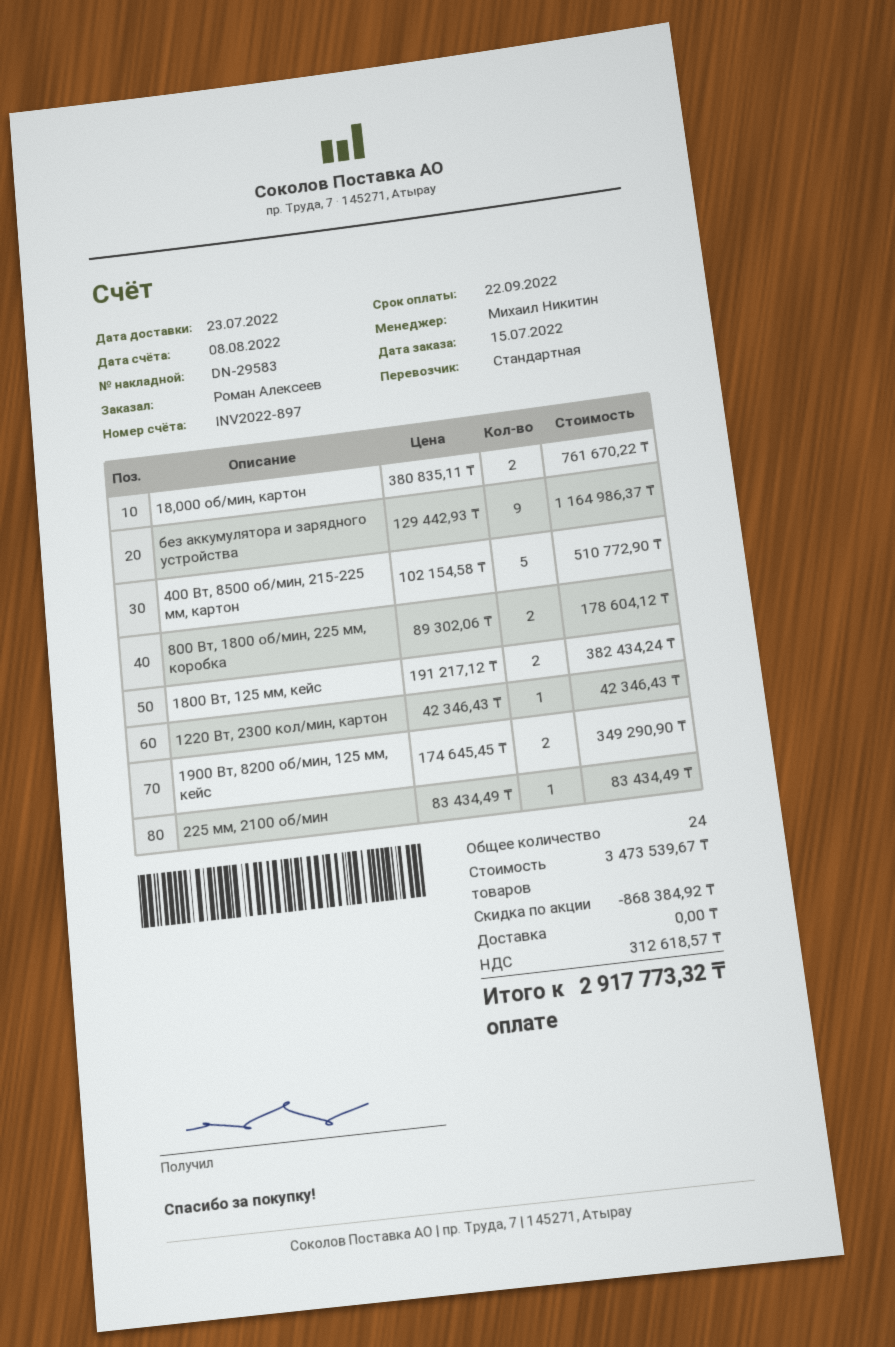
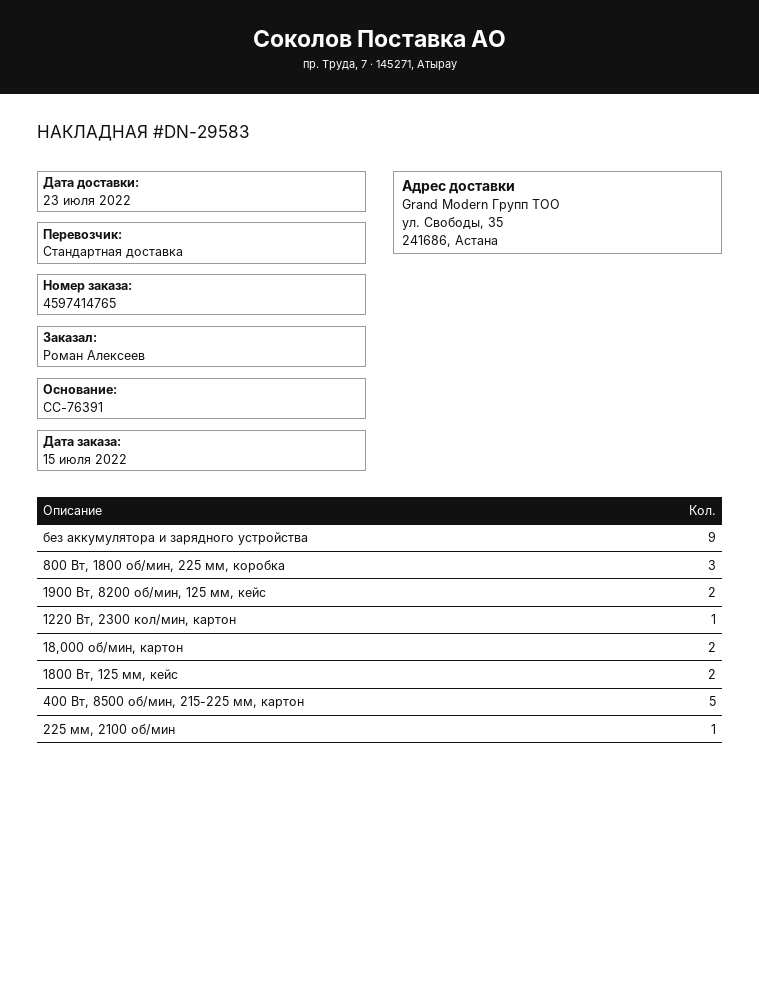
800 Вт, 1800 об/мин, 225 мм, коробка: 2 -> 3

